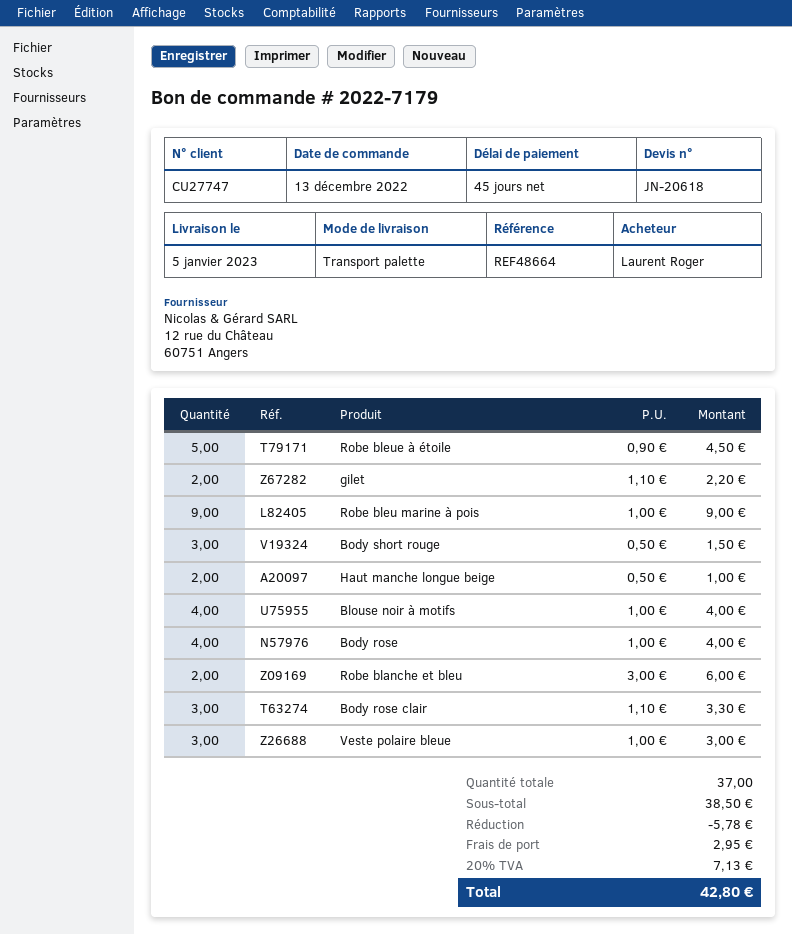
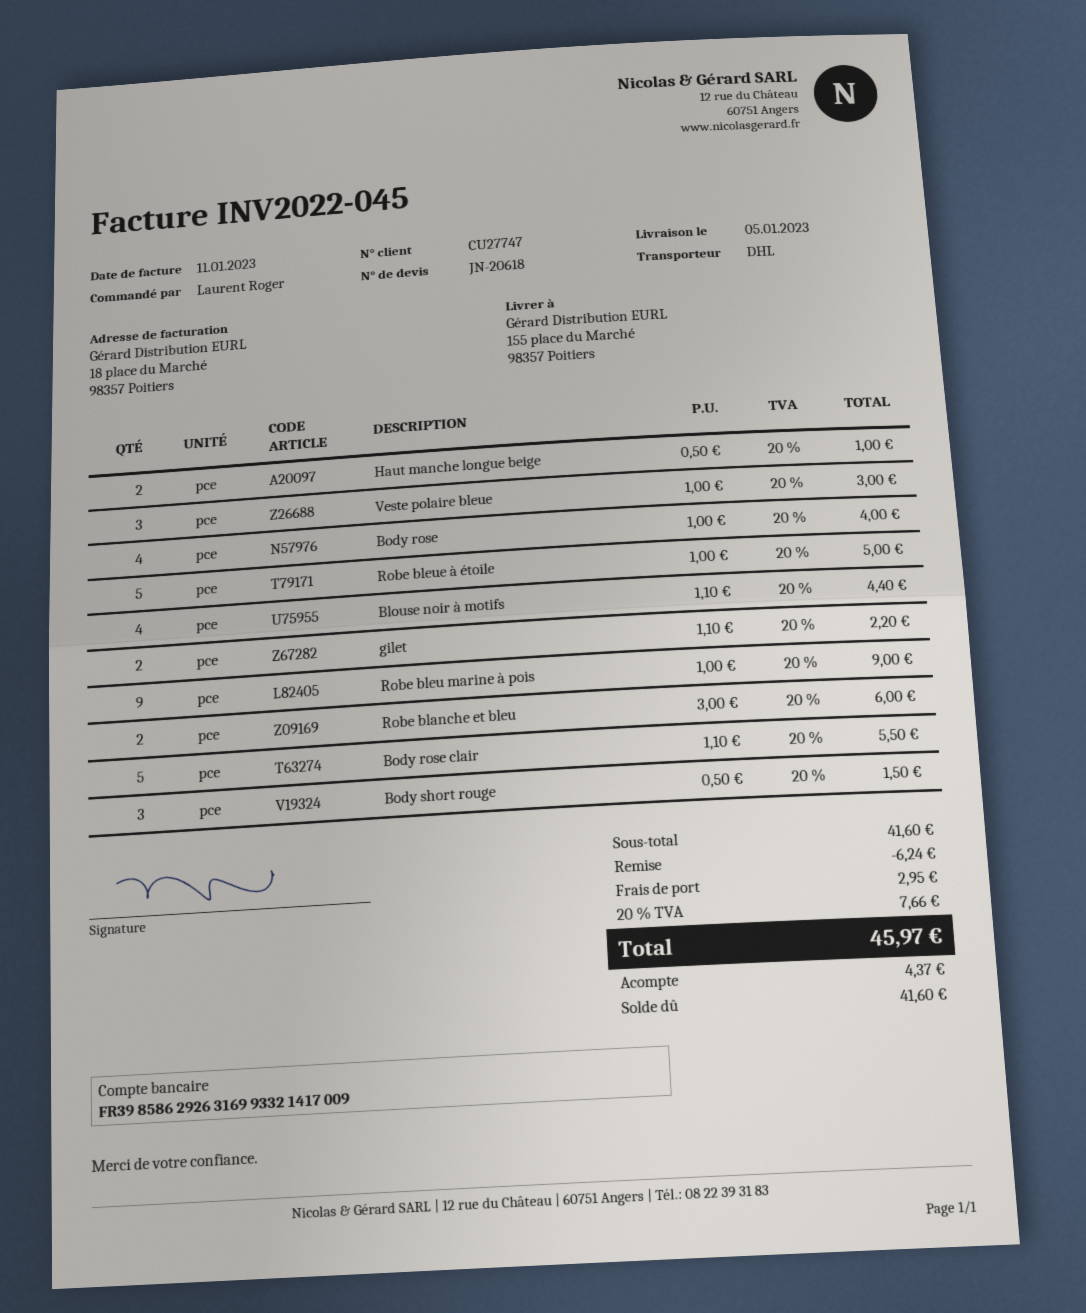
shipping method: pallet freight -> DHL
Robe bleue à étoile: 5 x 0.90 = 4.50 -> 5 x 1.00 = 5.00
Blouse noir à motifs: 4 x 1.00 = 4.00 -> 4 x 1.10 = 4.40
Body rose clair: 3 x 1.10 = 3.30 -> 5 x 1.10 = 5.50
subtotal: 38.50 -> 41.60
discount: 5.78 -> 6.24
tax: 20% = 7.13 -> 20% = 7.66
total: 42.80 -> 45.97

